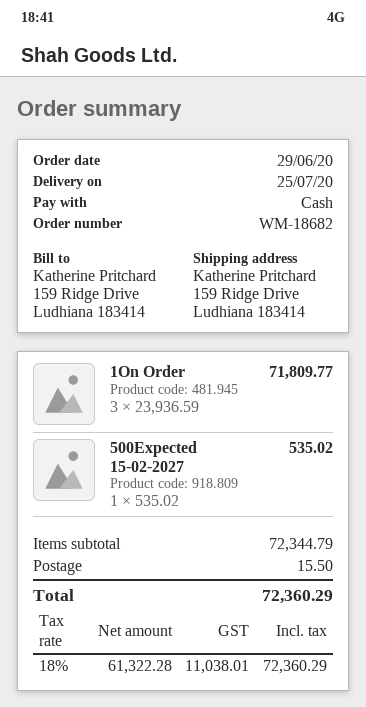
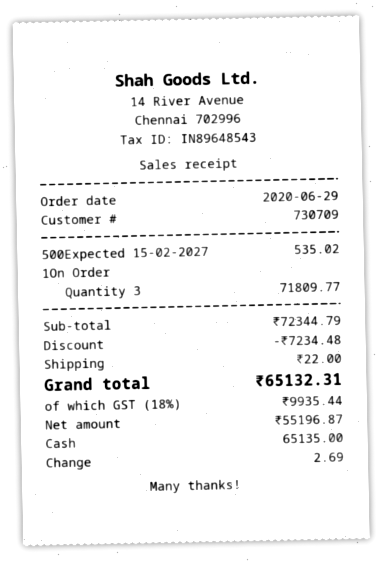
discount: none -> 7234.48
shipping: 15.50 -> 22.00
net: 61322.28 -> 55196.87
tax: 18% = 11038.01 -> 18% = 9935.44
total: 72360.29 -> 65132.31

